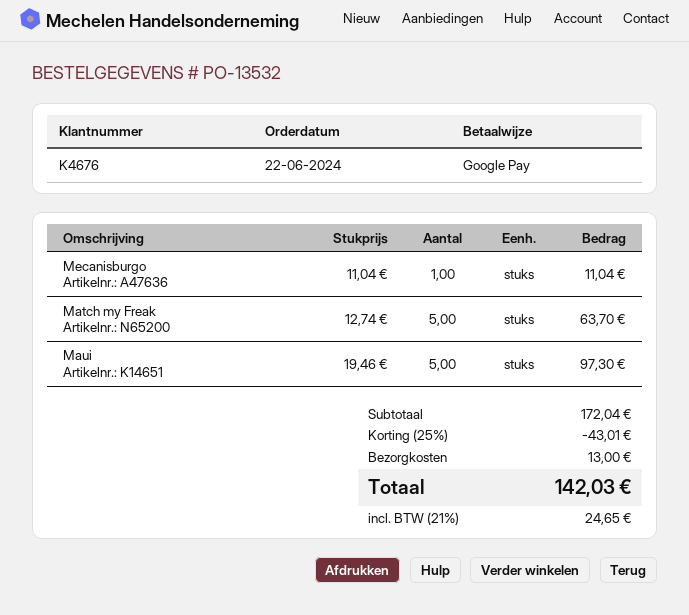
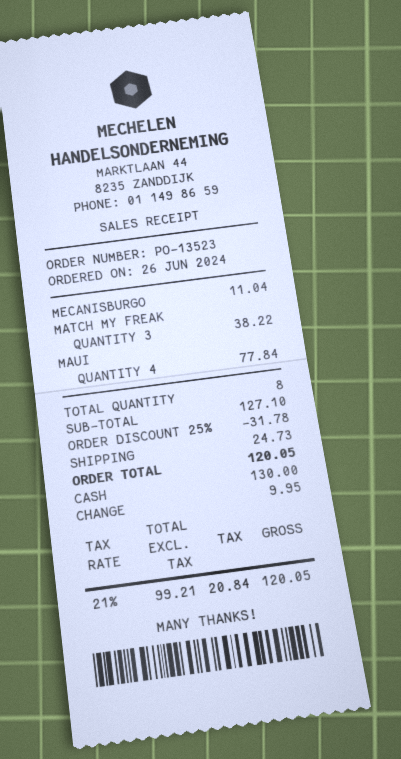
order number: PO-13532 -> PO-13523
order date: 2024-06-22 -> 2024-06-26
payment method: Google Pay -> cash
Match my Freak: 5 for 63.70 -> 3 for 38.22
Maui: 5 for 97.30 -> 4 for 77.84
subtotal: 172.04 -> 127.10
discount: 25% = 43.01 -> 25% = 31.78
shipping: 13.00 -> 24.73
tax: 21% = 24.65 -> 21% = 20.84
total: 142.03 -> 120.05

